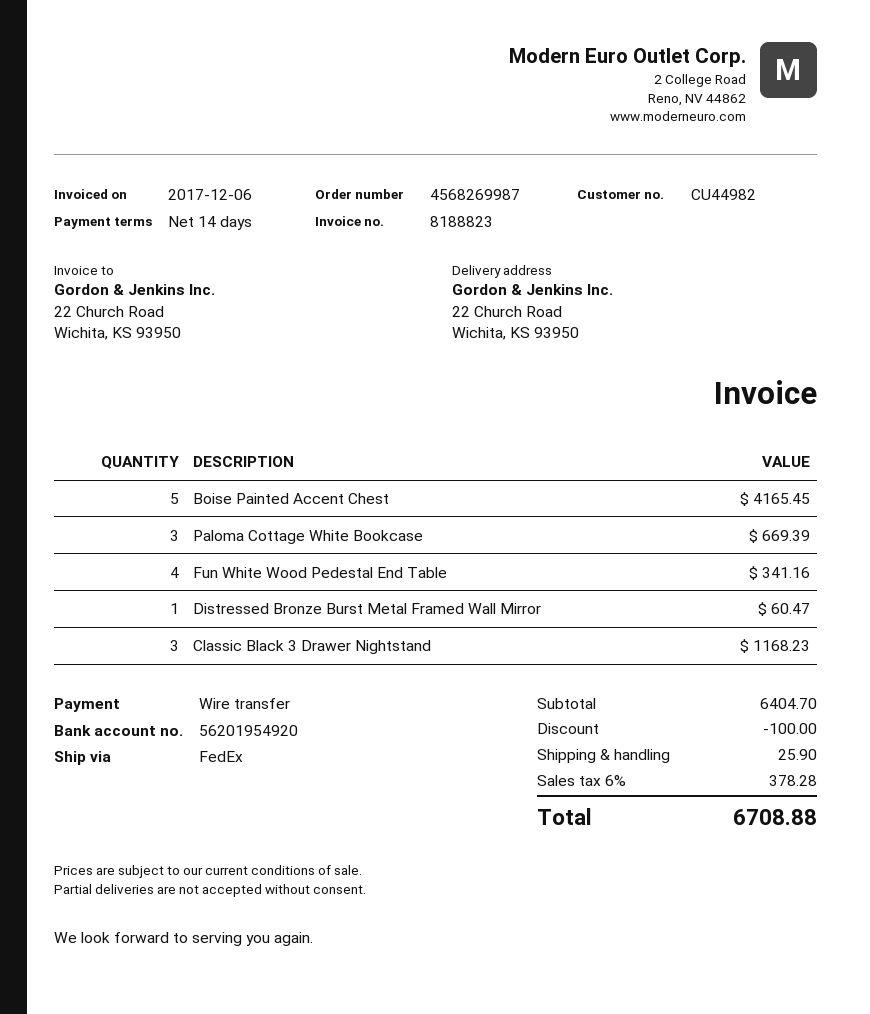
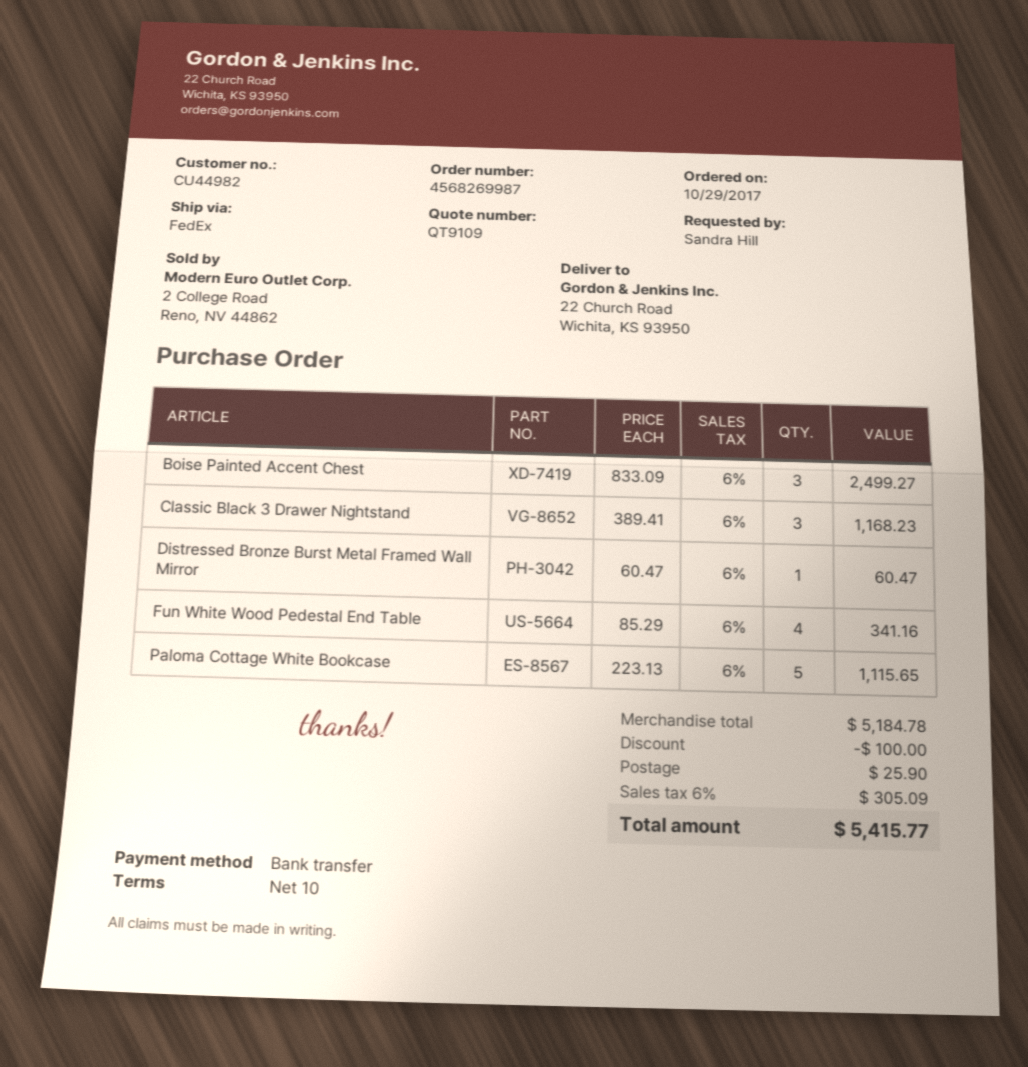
payment terms: 14 days -> 10 days
Boise Painted Accent Chest: 5 for 4165.45 -> 3 for 2499.27
Paloma Cottage White Bookcase: 3 for 669.39 -> 5 for 1115.65
subtotal: 6404.70 -> 5184.78
tax: 6% = 378.28 -> 6% = 305.09
total: 6708.88 -> 5415.77

